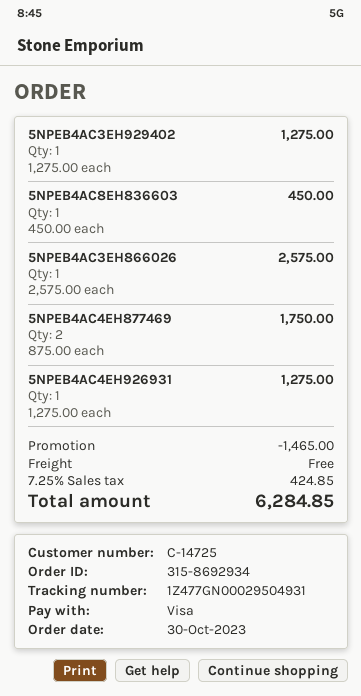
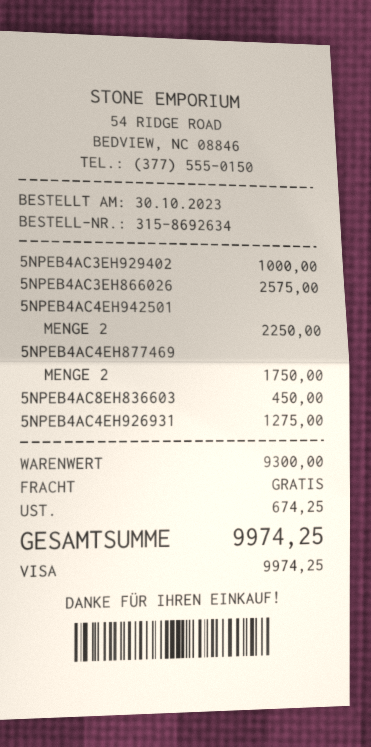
order number: 315-8692934 -> 315-8692634
5NPEB4AC3EH929402: 1 for 1275.00 -> 1 for 1000.00
5NPEB4AC4EH942501: none -> 2 for 2250.00
discount: 1465.00 -> none
tax: 424.85 -> 674.25
total: 6284.85 -> 9974.25

